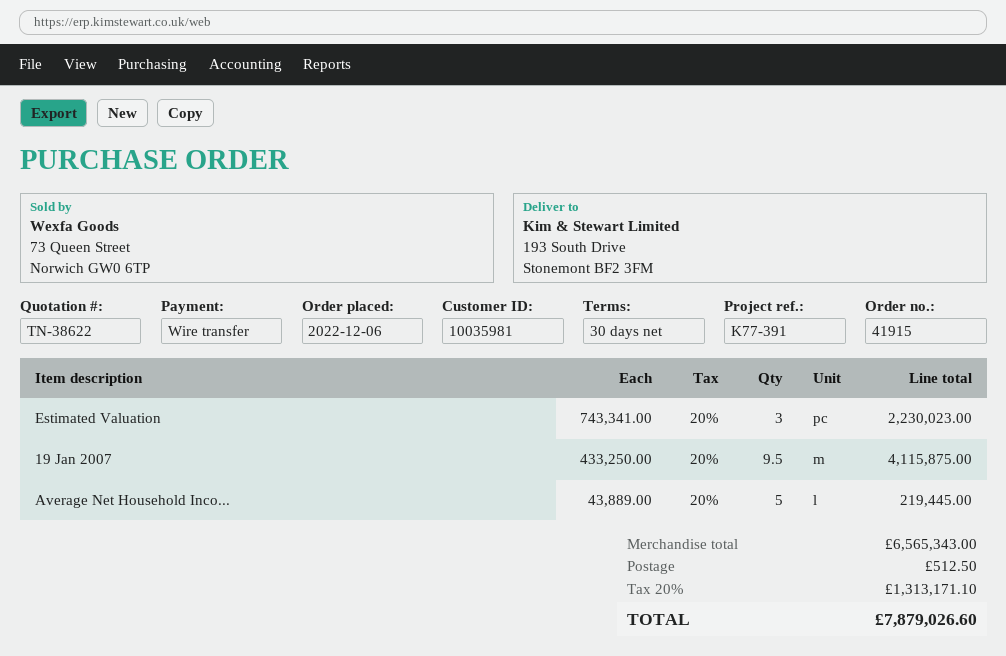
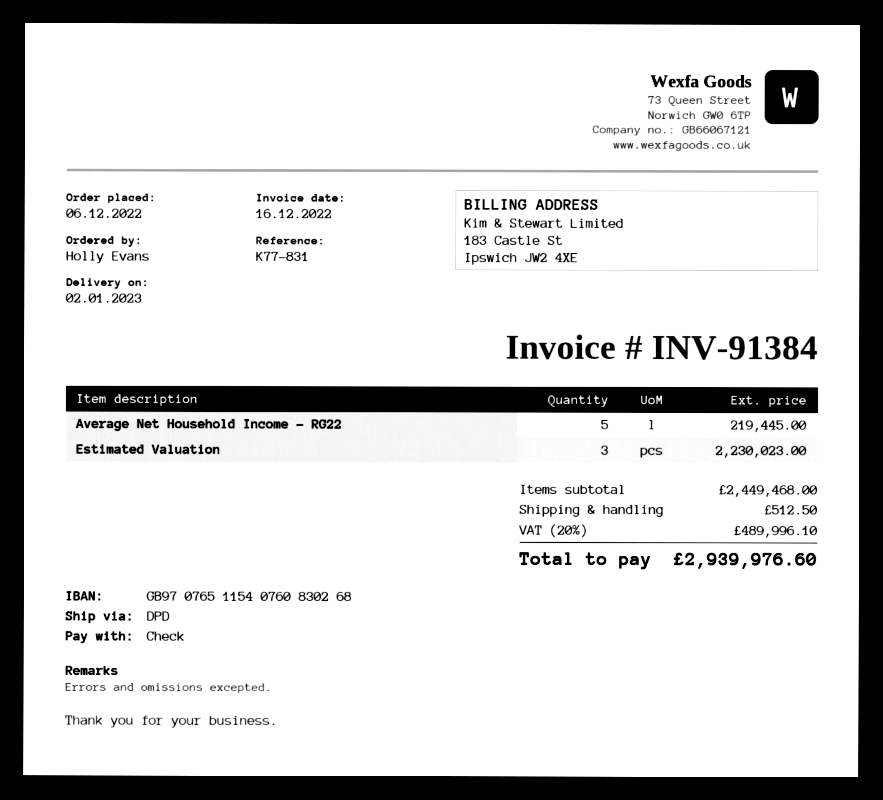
reference: K77-391 -> K77-831
payment method: bank transfer -> cheque
19 Jan 2007: 9.5 for 4115875.00 -> none
subtotal: 6565343.00 -> 2449468.00
tax: 20% = 1313171.10 -> 20% = 489996.10
total: 7879026.60 -> 2939976.60

